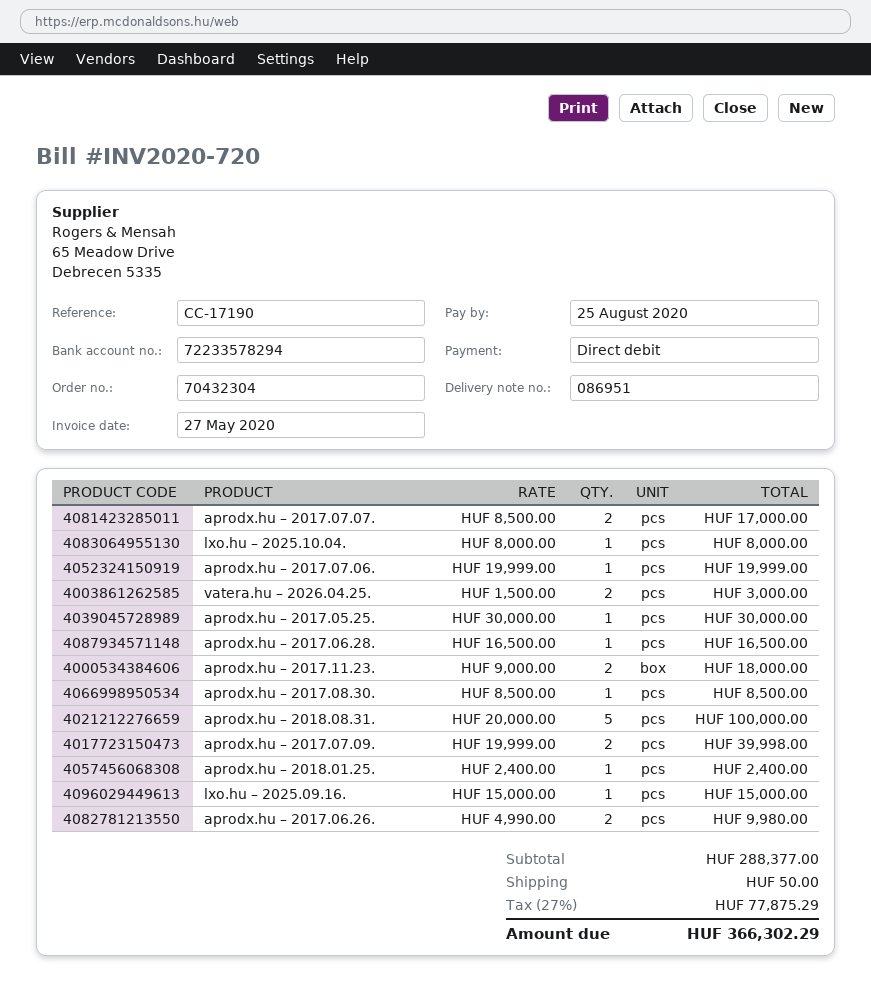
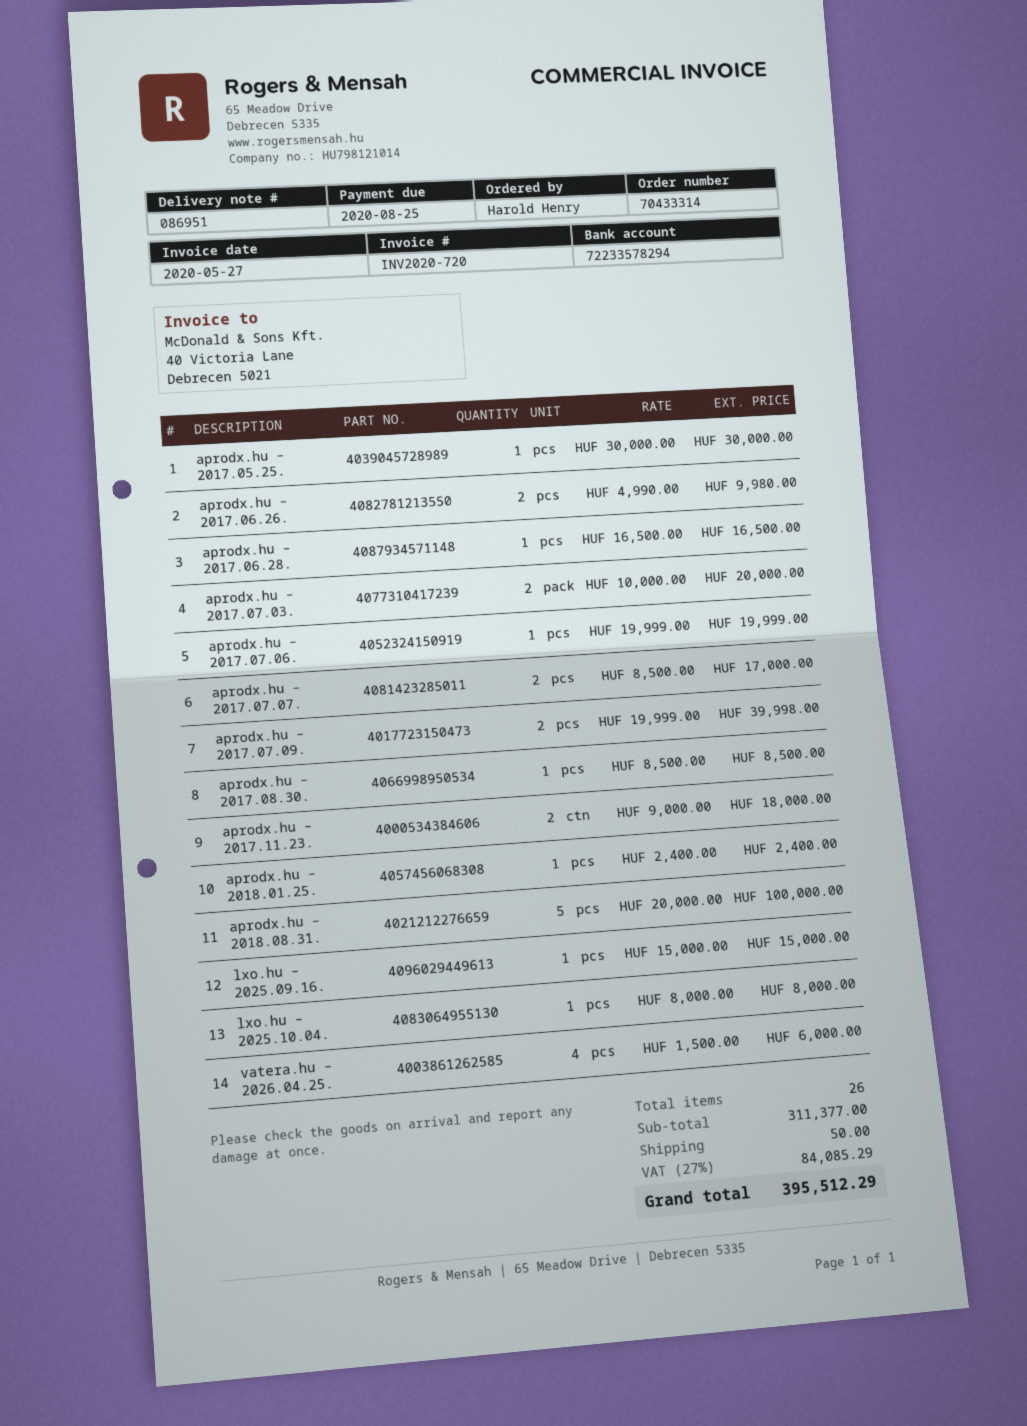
order number: 70432304 -> 70433314
vatera.hu – 2026.04.25.: 2 x 1500.00 = 3000.00 -> 4 x 1500.00 = 6000.00
aprodx.hu – 2017.07.03.: none -> 2 x 10000.00 = 20000.00
subtotal: 288377.00 -> 311377.00
tax: 27% = 77875.29 -> 27% = 84085.29
total: 366302.29 -> 395512.29

